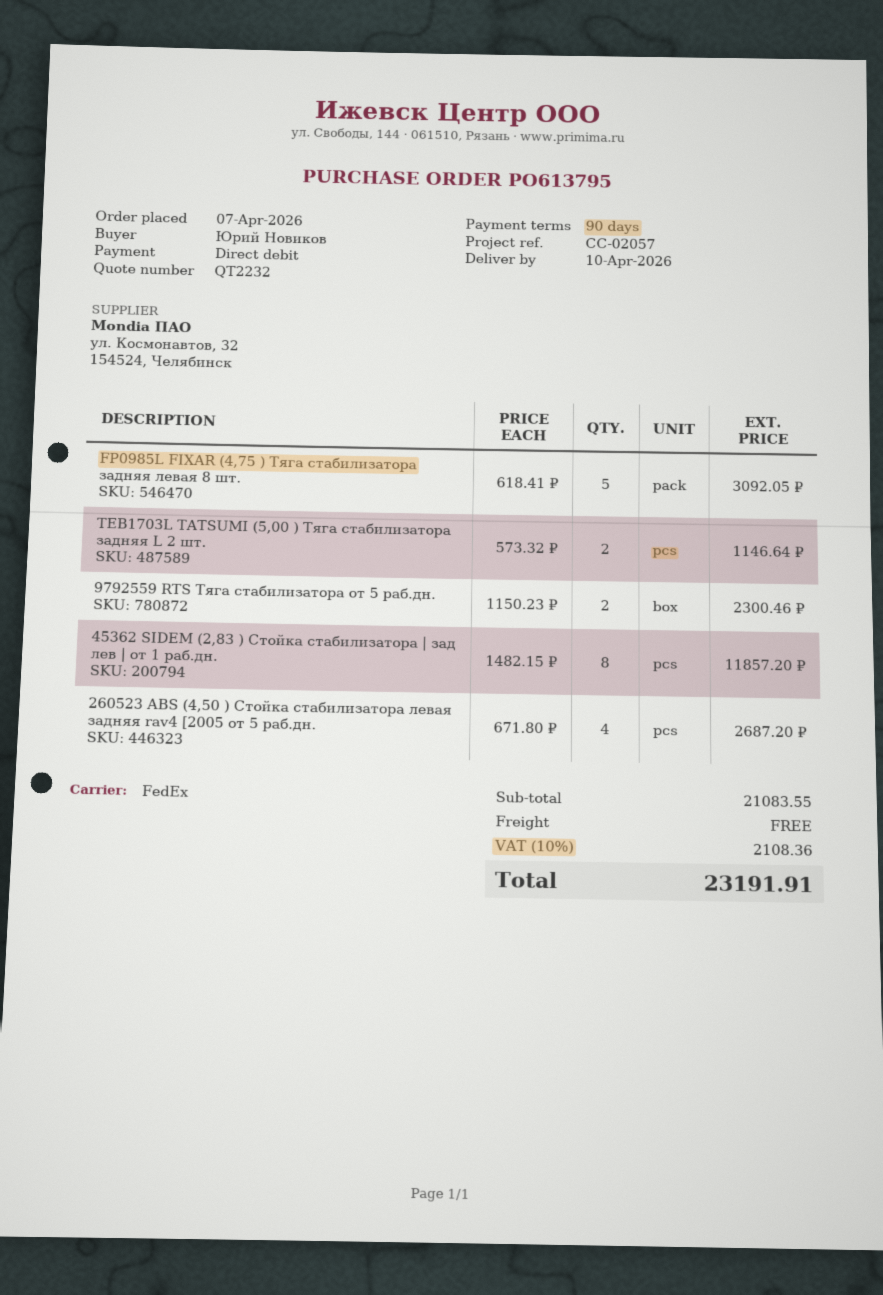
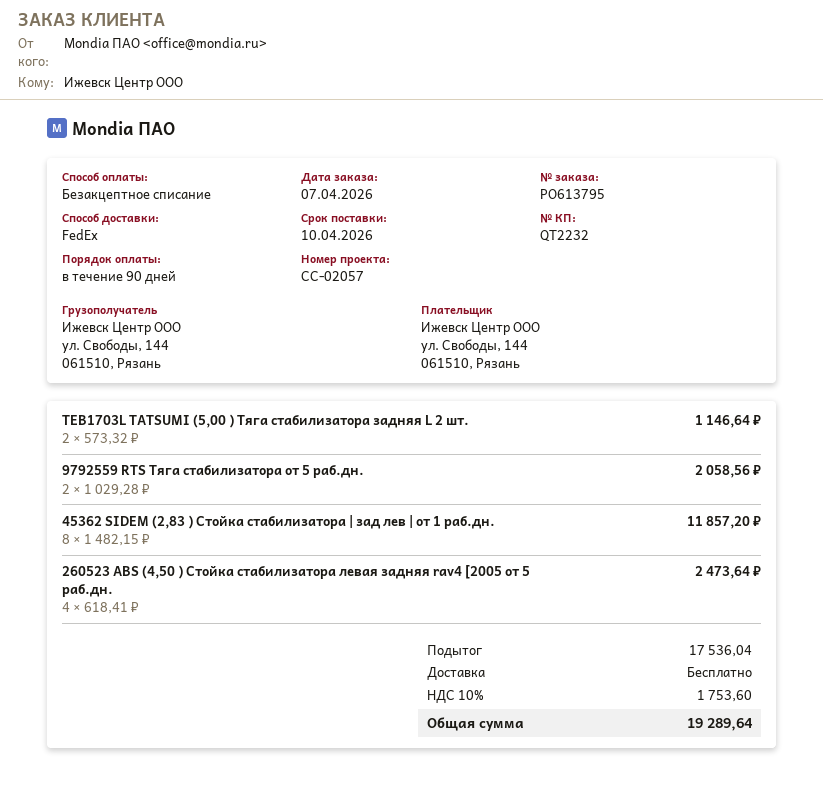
FP0985L FIXAR (4,75 ) Тяга стабилизатора задняя левая 8 шт.: 5 x 618.41 = 3092.05 -> none
9792559 RTS Тяга стабилизатора от 5 раб.дн.: 2 x 1150.23 = 2300.46 -> 2 x 1029.28 = 2058.56
260523 ABS (4,50 ) Стойка стабилизатора левая задняя rav4 [2005 от 5 раб.дн.: 4 x 671.80 = 2687.20 -> 4 x 618.41 = 2473.64
subtotal: 21083.55 -> 17536.04
tax: 10% = 2108.36 -> 10% = 1753.60
total: 23191.91 -> 19289.64

